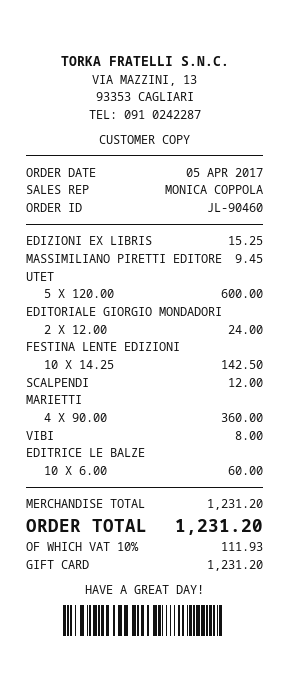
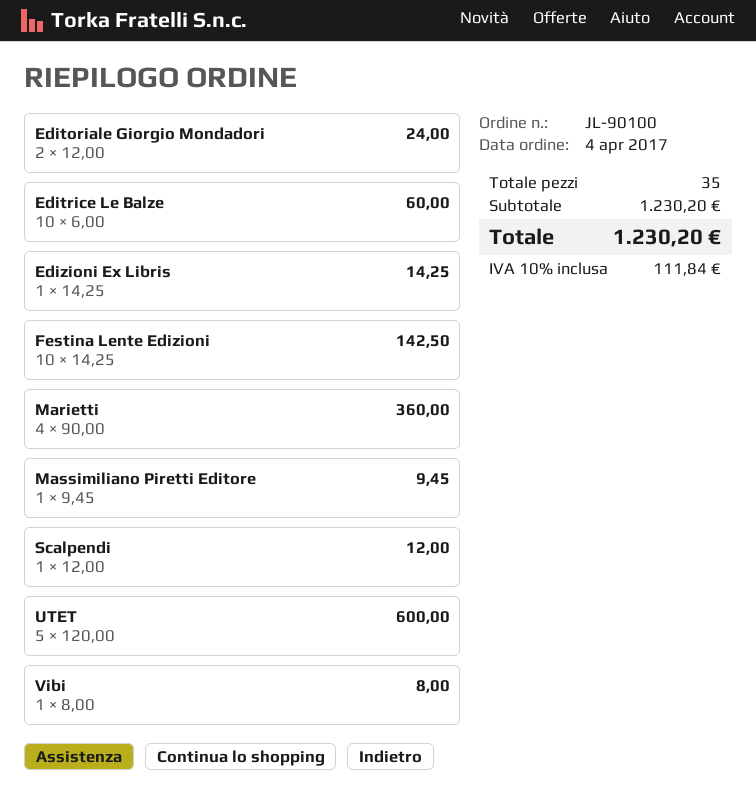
order number: JL-90460 -> JL-90100
order date: 2017-04-05 -> 2017-04-04
EDIZIONI EX LIBRIS: 1 x 15.25 = 15.25 -> 1 x 14.25 = 14.25
subtotal: 1231.20 -> 1230.20
tax: 10% = 111.93 -> 10% = 111.84
total: 1231.20 -> 1230.20

